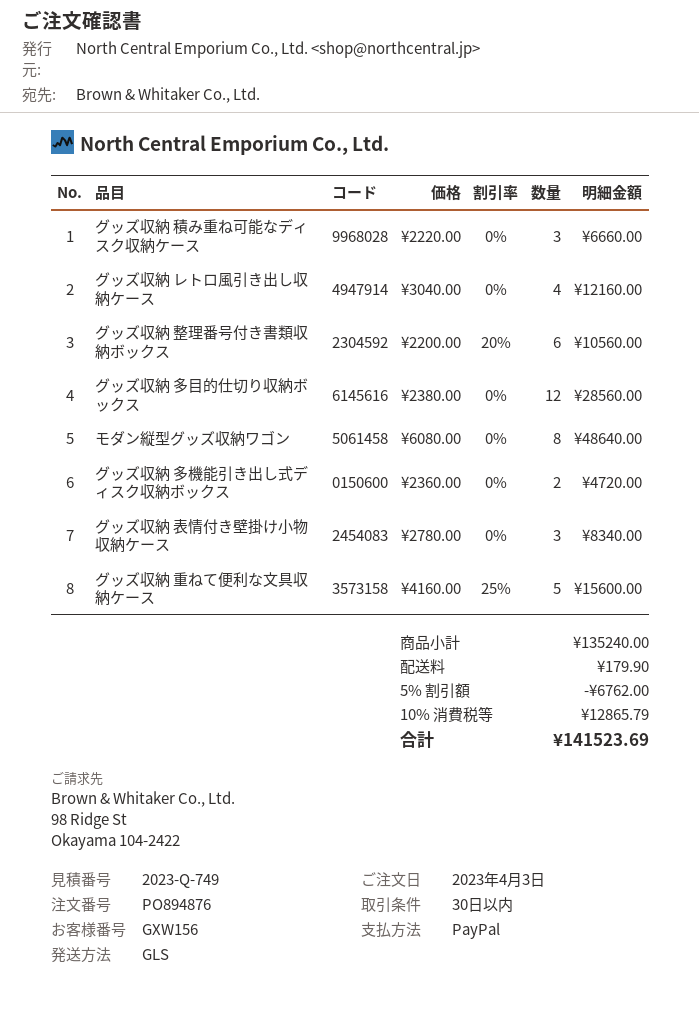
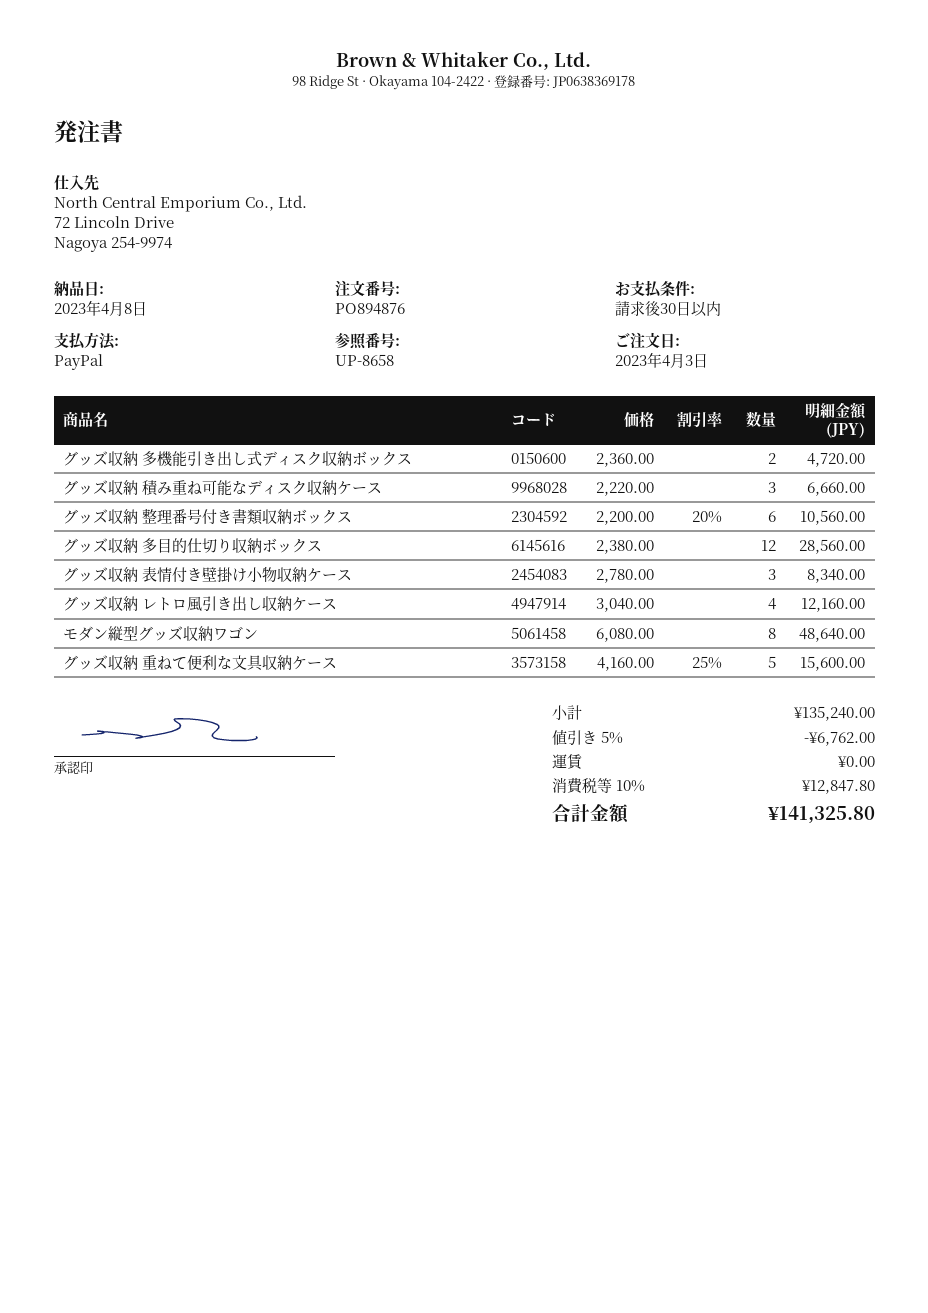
shipping: 179.90 -> 0.00
tax: 10% = 12865.79 -> 10% = 12847.80
total: 141523.69 -> 141325.80

